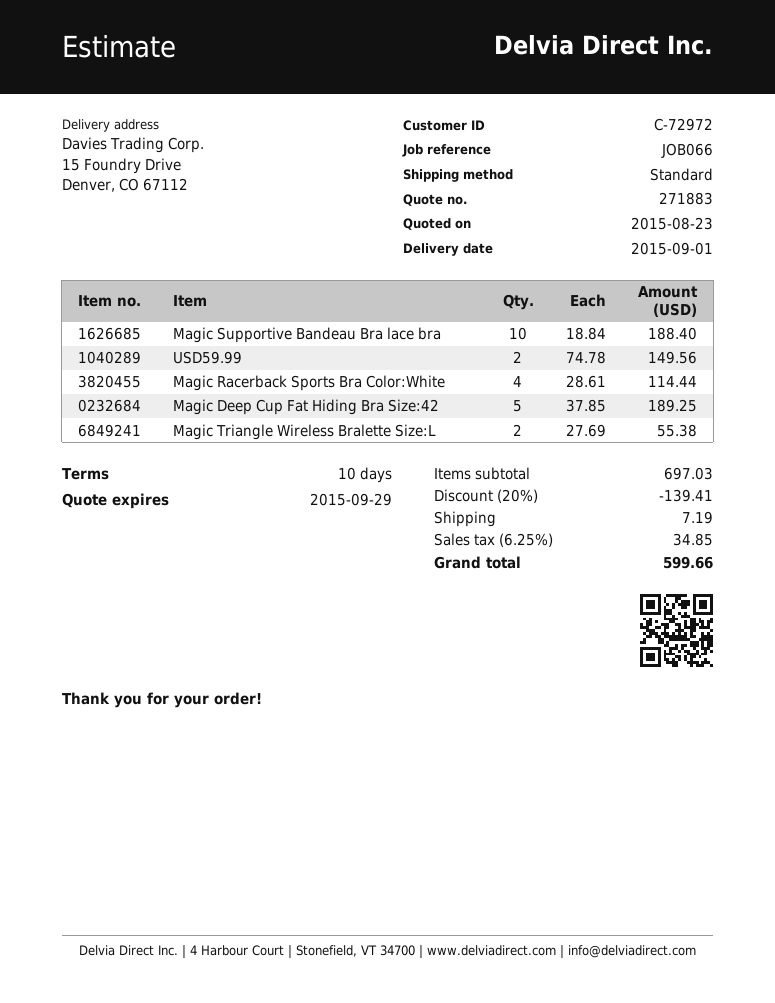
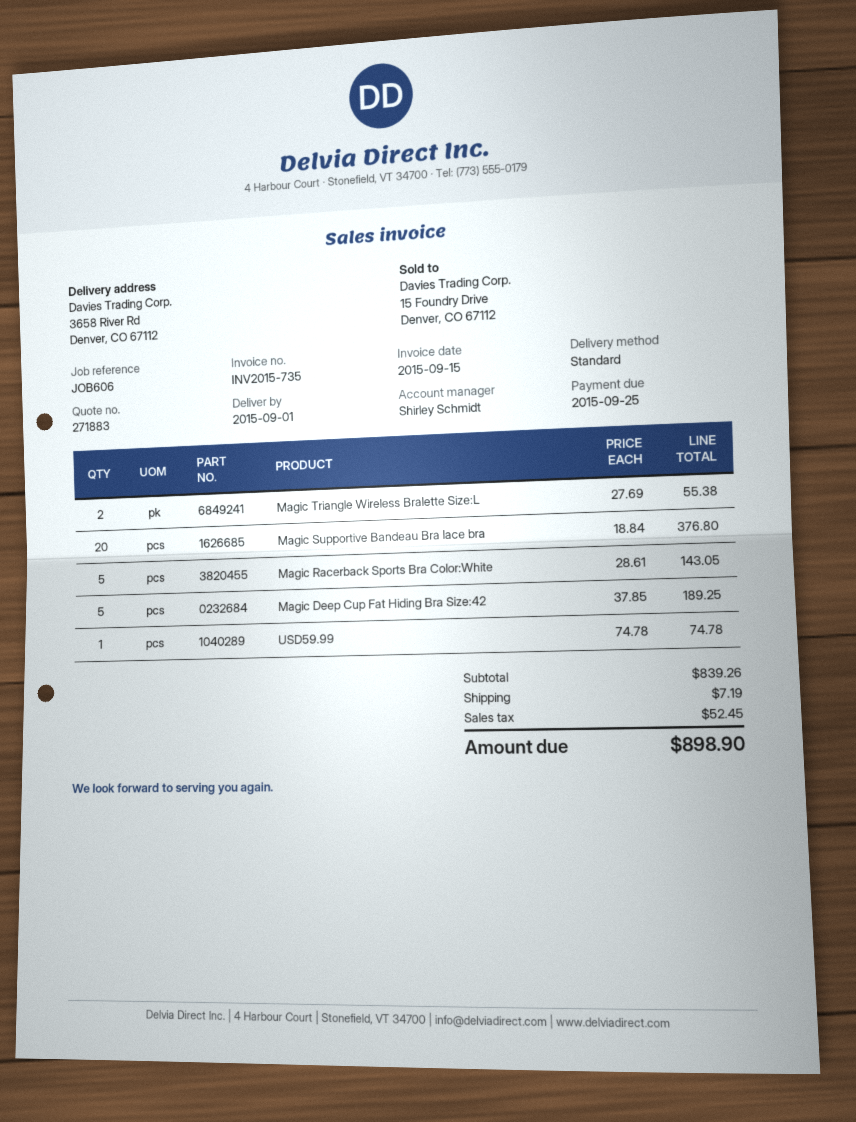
reference: JOB066 -> JOB606
ship to: 15 Foundry Drive, Denver, CO 67112 -> 3658 River Rd, Denver, CO 67112
Magic Supportive Bandeau Bra lace bra: 10 x 18.84 = 188.40 -> 20 x 18.84 = 376.80
USD59.99: 2 x 74.78 = 149.56 -> 1 x 74.78 = 74.78
Magic Racerback Sports Bra Color:White: 4 x 28.61 = 114.44 -> 5 x 28.61 = 143.05
subtotal: 697.03 -> 839.26
discount: 20% = 139.41 -> none
tax: 34.85 -> 52.45
total: 599.66 -> 898.90

